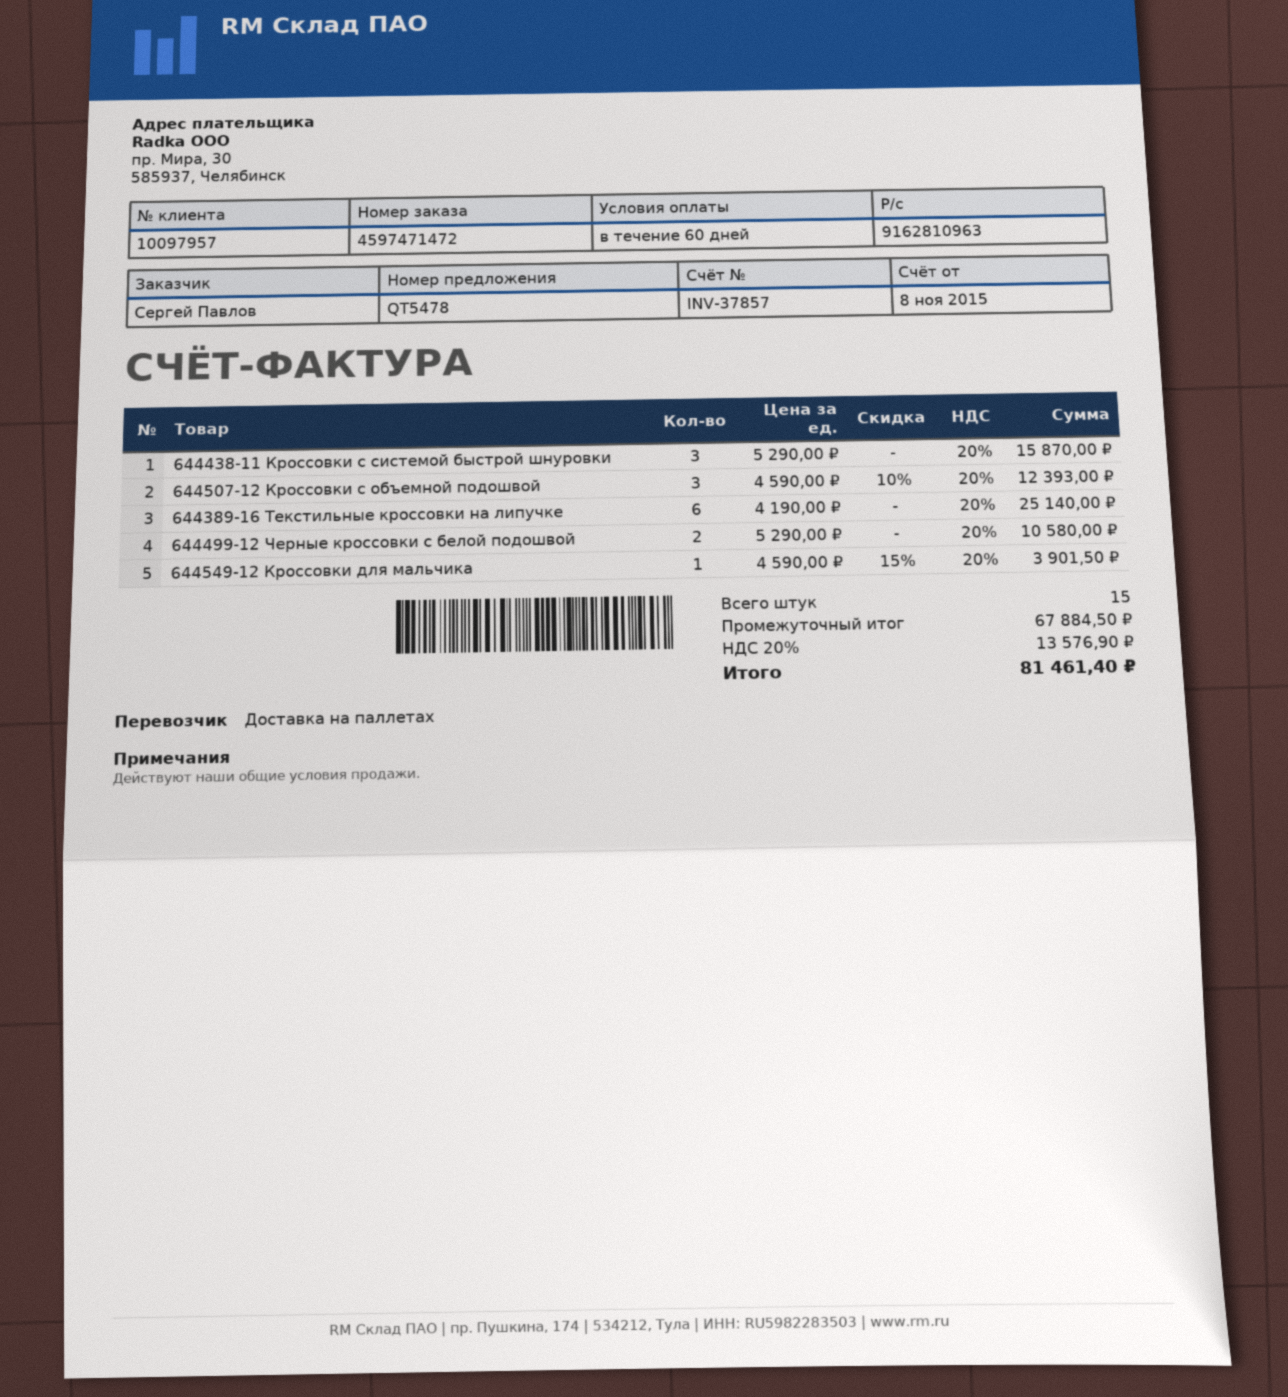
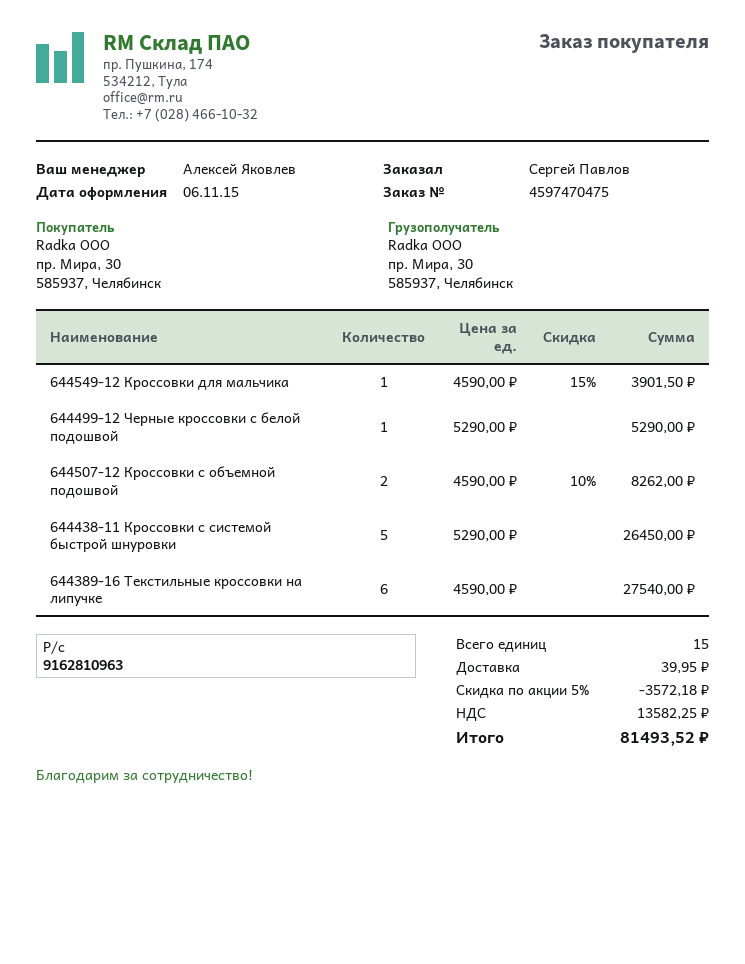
order number: 4597471472 -> 4597470475
644438-11 Кроссовки с системой быстрой шнуровки: 3 x 5290.00 = 15870.00 -> 5 x 5290.00 = 26450.00
644507-12 Кроссовки с объемной подошвой: 3 x 4590.00 - 10% = 12393.00 -> 2 x 4590.00 - 10% = 8262.00
644389-16 Текстильные кроссовки на липучке: 6 x 4190.00 = 25140.00 -> 6 x 4590.00 = 27540.00
644499-12 Черные кроссовки с белой подошвой: 2 x 5290.00 = 10580.00 -> 1 x 5290.00 = 5290.00
discount: none -> 5% = 3572.18
shipping: none -> 39.95
tax: 13576.90 -> 13582.25
total: 81461.40 -> 81493.52

